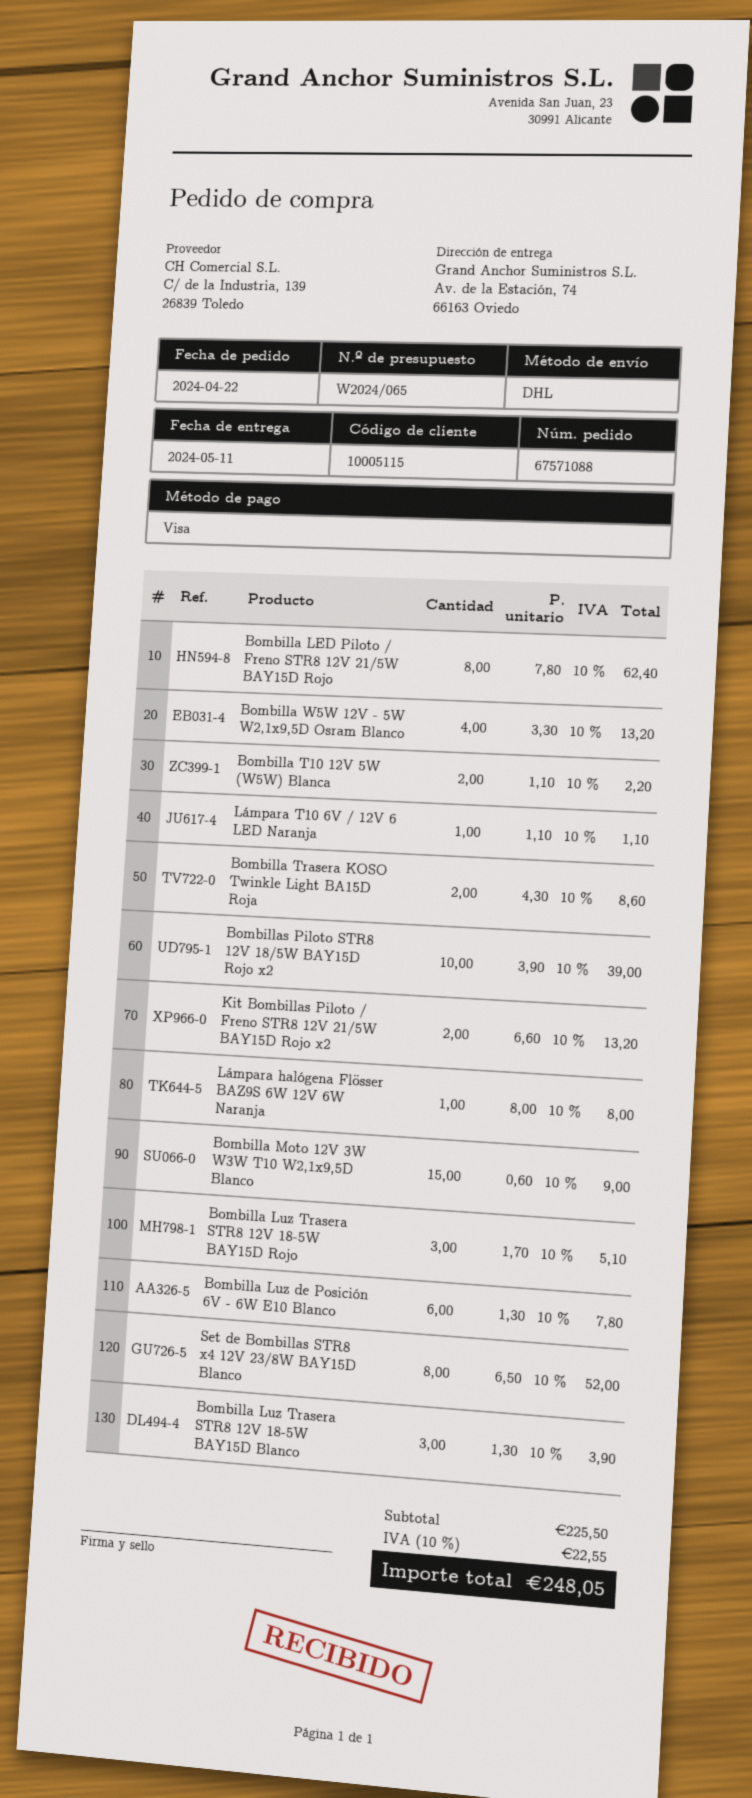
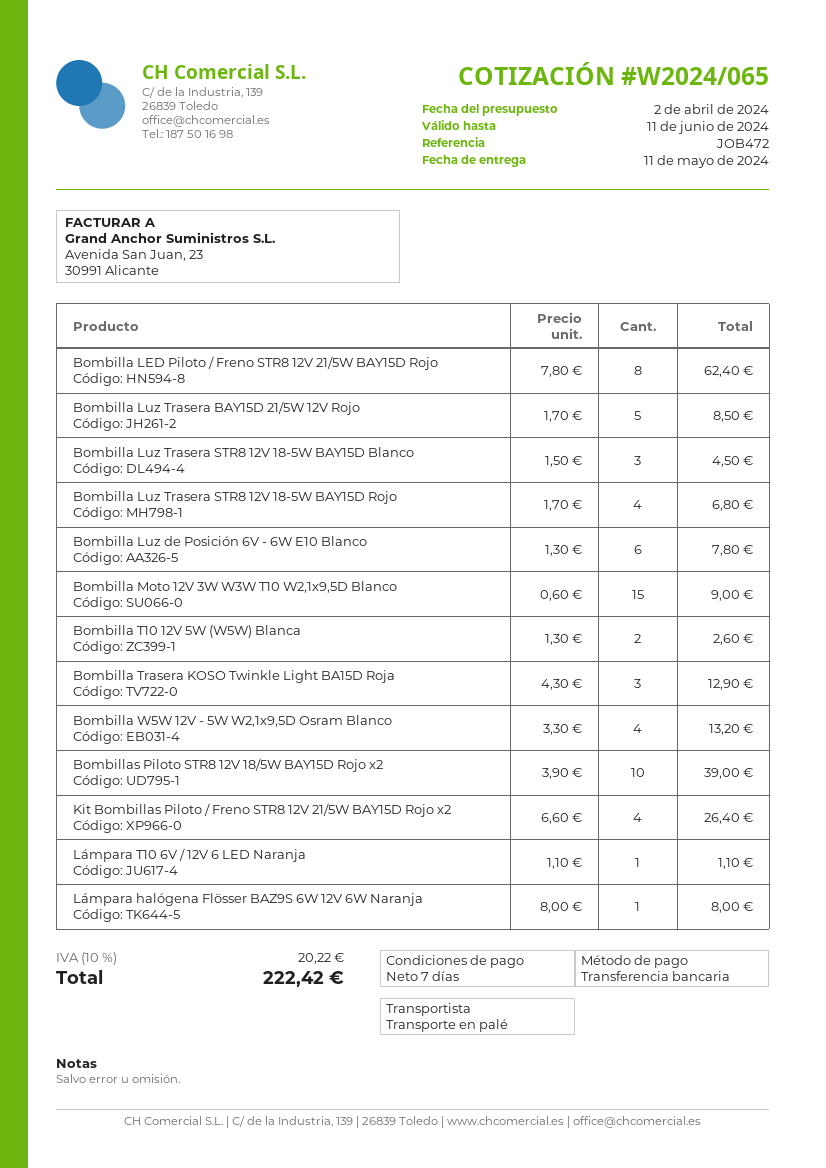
payment method: Visa -> bank transfer
shipping method: DHL -> pallet freight
Bombilla T10 12V 5W (W5W) Blanca: 2 x 1.10 = 2.20 -> 2 x 1.30 = 2.60
Bombilla Trasera KOSO Twinkle Light BA15D Roja: 2 x 4.30 = 8.60 -> 3 x 4.30 = 12.90
Kit Bombillas Piloto / Freno STR8 12V 21/5W BAY15D Rojo x2: 2 x 6.60 = 13.20 -> 4 x 6.60 = 26.40
Bombilla Luz Trasera STR8 12V 18-5W BAY15D Rojo: 3 x 1.70 = 5.10 -> 4 x 1.70 = 6.80
Set de Bombillas STR8 x4 12V 23/8W BAY15D Blanco: 8 x 6.50 = 52.00 -> none
Bombilla Luz Trasera STR8 12V 18-5W BAY15D Blanco: 3 x 1.30 = 3.90 -> 3 x 1.50 = 4.50
Bombilla Luz Trasera BAY15D 21/5W 12V Rojo: none -> 5 x 1.70 = 8.50
tax: 10% = 22.55 -> 10% = 20.22
total: 248.05 -> 222.42

